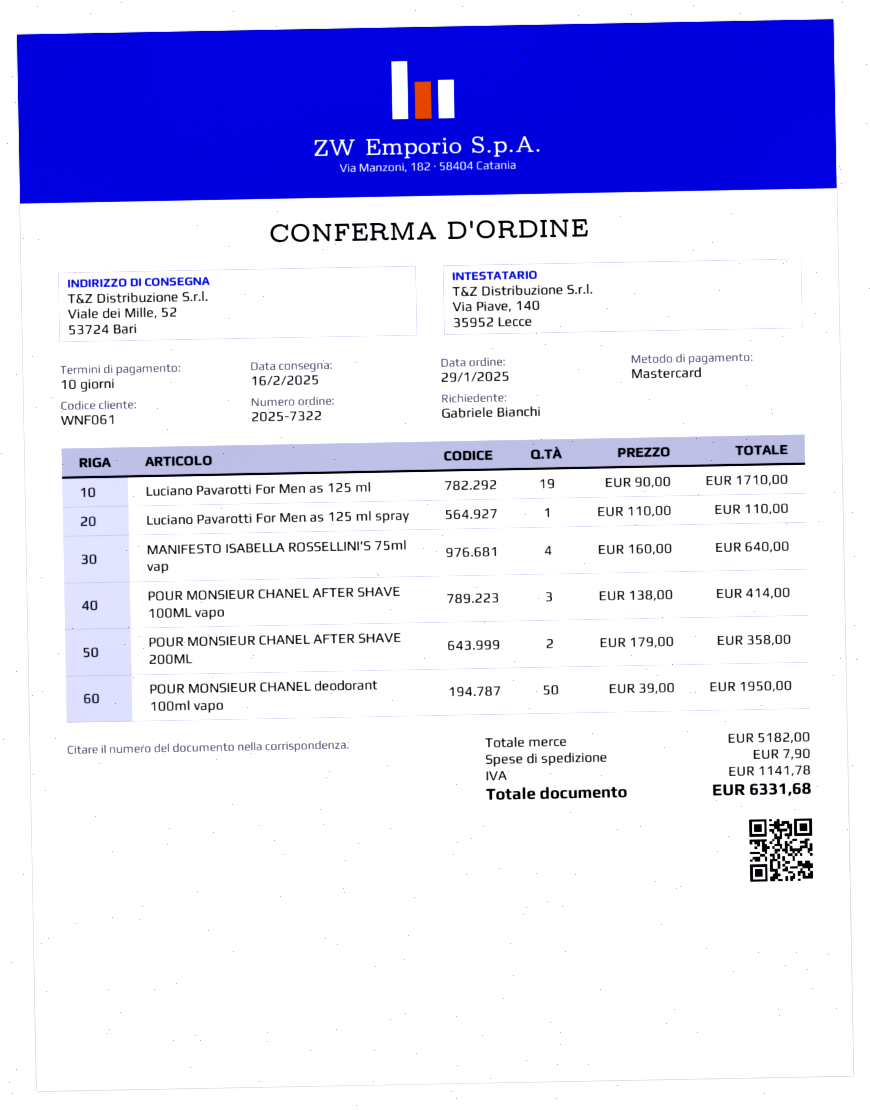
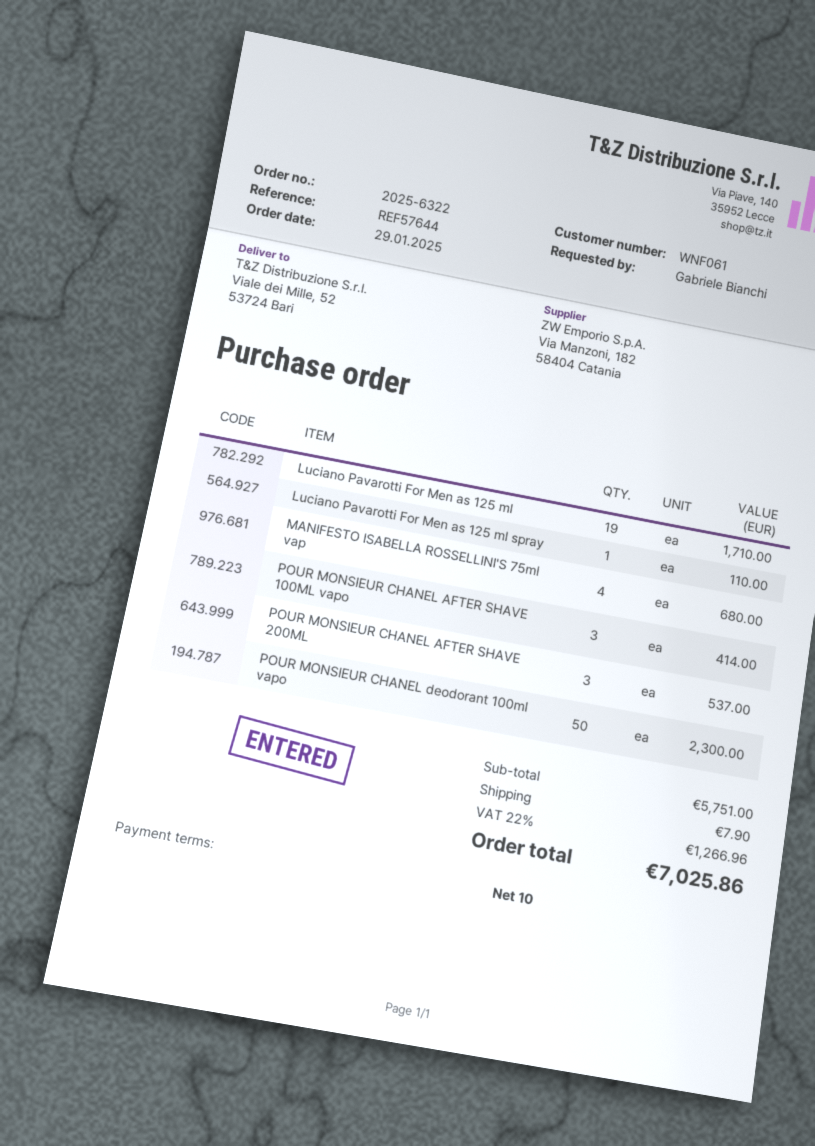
order number: 2025-7322 -> 2025-6322
MANIFESTO ISABELLA ROSSELLINI'S 75ml vap: 4 for 640.00 -> 4 for 680.00
POUR MONSIEUR CHANEL AFTER SHAVE 200ML: 2 for 358.00 -> 3 for 537.00
POUR MONSIEUR CHANEL deodorant 100ml vapo: 50 for 1950.00 -> 50 for 2300.00
subtotal: 5182.00 -> 5751.00
tax: 1141.78 -> 1266.96
total: 6331.68 -> 7025.86

